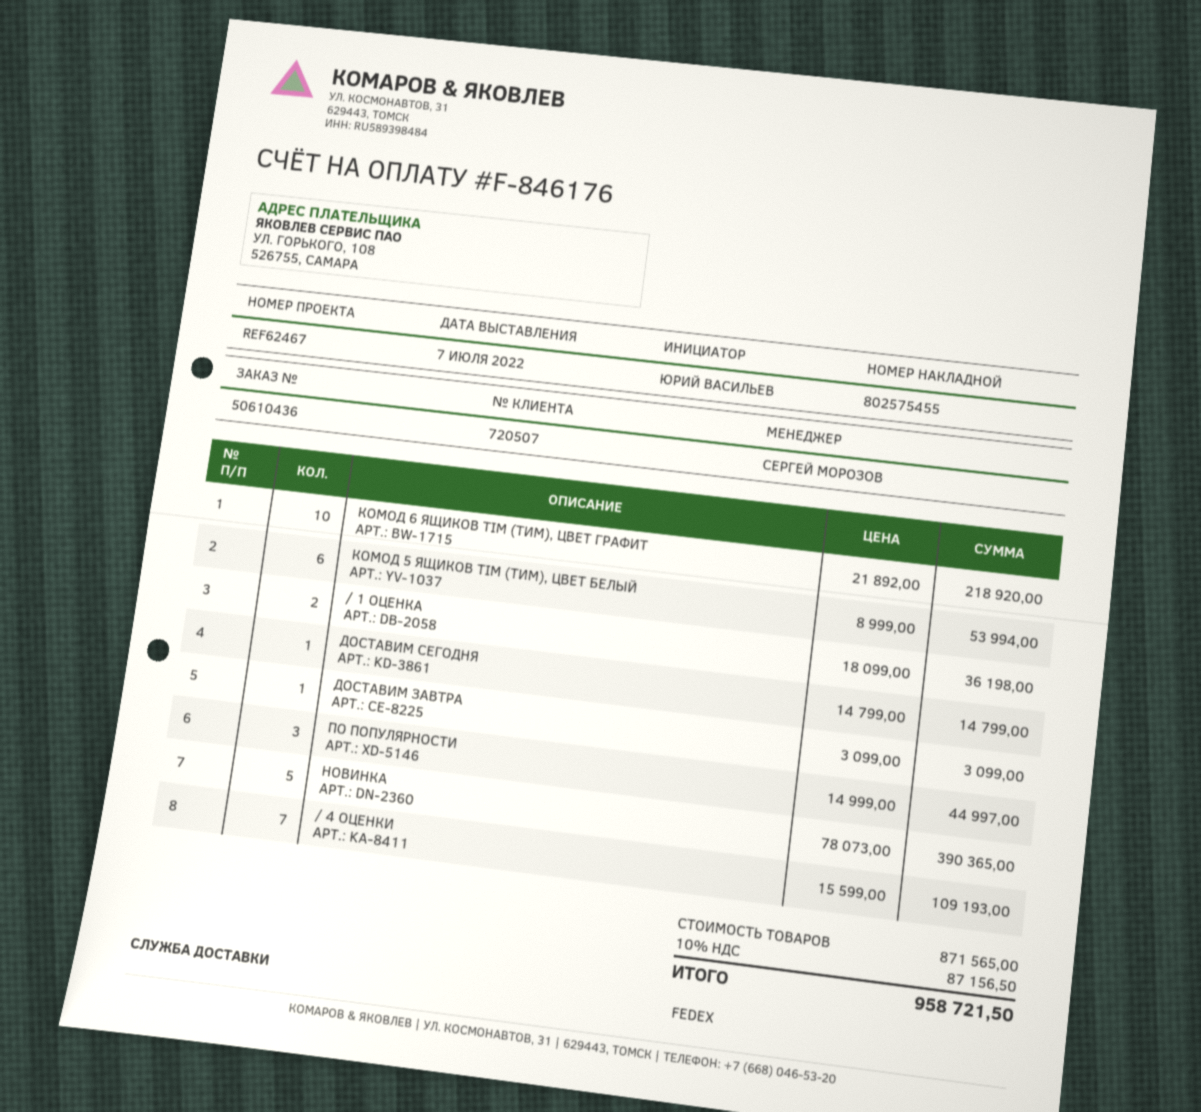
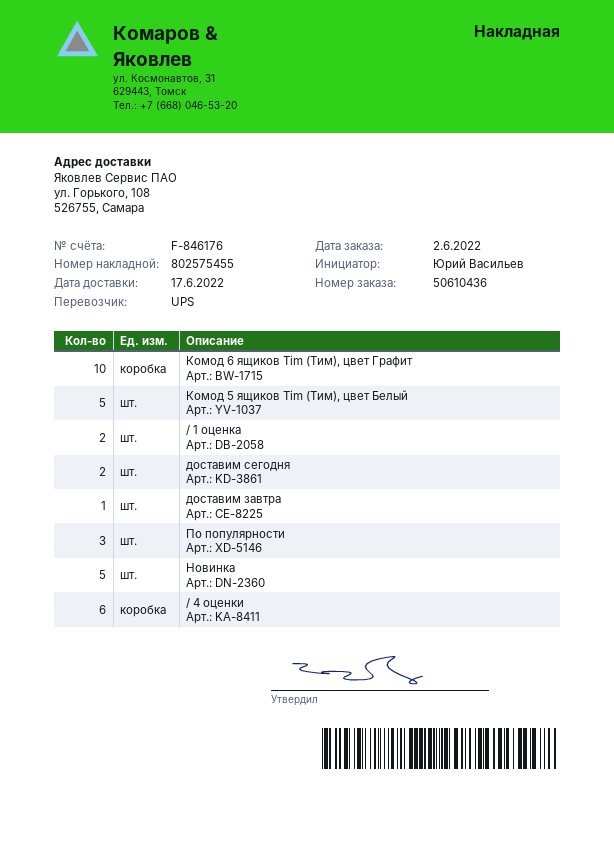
shipping method: FedEx -> UPS
КОМОД 5 ЯЩИКОВ TIM (ТИМ), ЦВЕТ БЕЛЫЙ: 6 -> 5
ДОСТАВИМ СЕГОДНЯ: 1 -> 2
/ 4 ОЦЕНКИ: 7 -> 6

